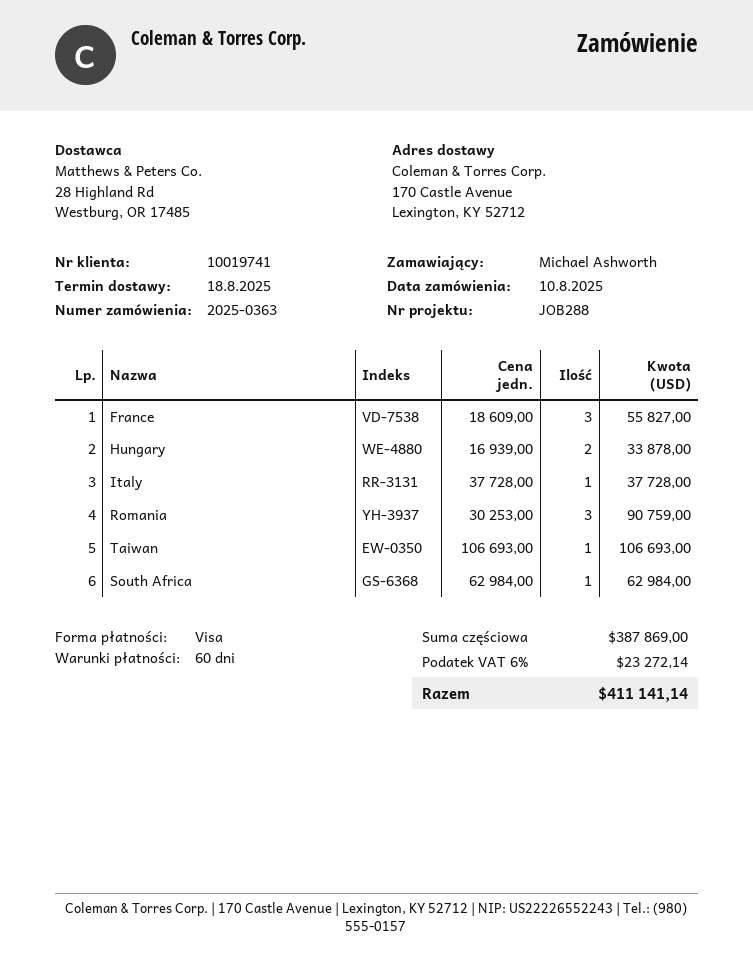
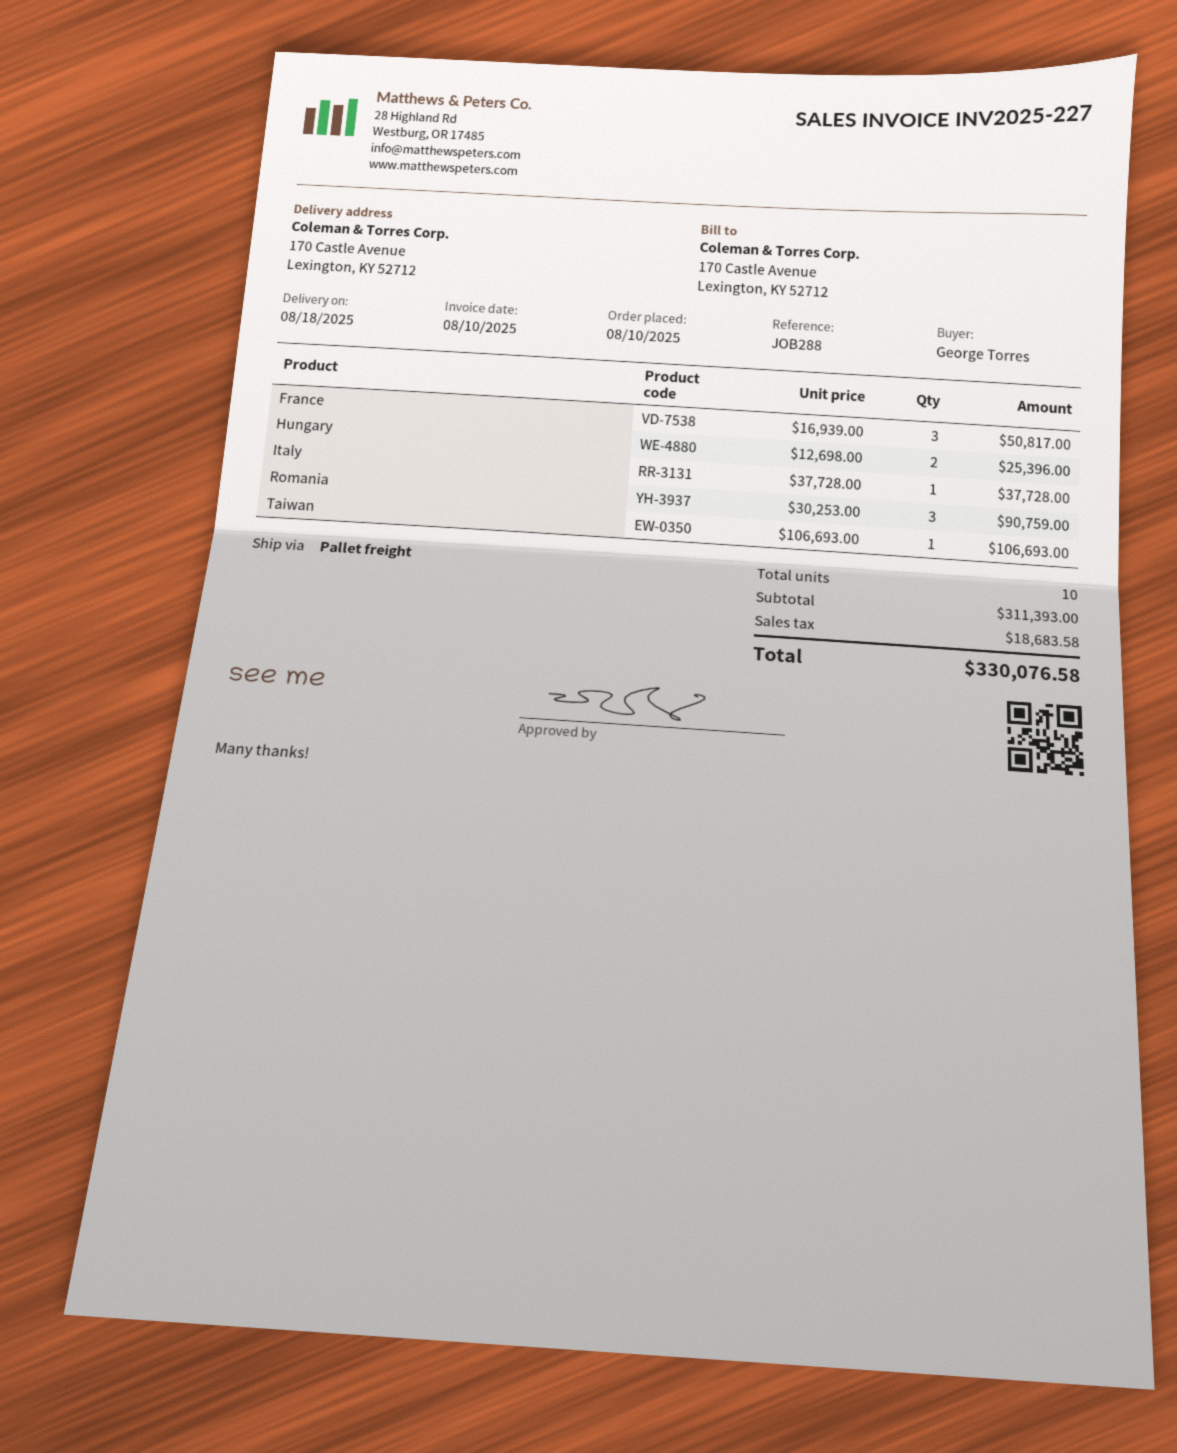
ordered by: Michael Ashworth -> George Torres
France: 3 x 18609.00 = 55827.00 -> 3 x 16939.00 = 50817.00
Hungary: 2 x 16939.00 = 33878.00 -> 2 x 12698.00 = 25396.00
South Africa: 1 x 62984.00 = 62984.00 -> none
subtotal: 387869.00 -> 311393.00
tax: 23272.14 -> 18683.58
total: 411141.14 -> 330076.58

